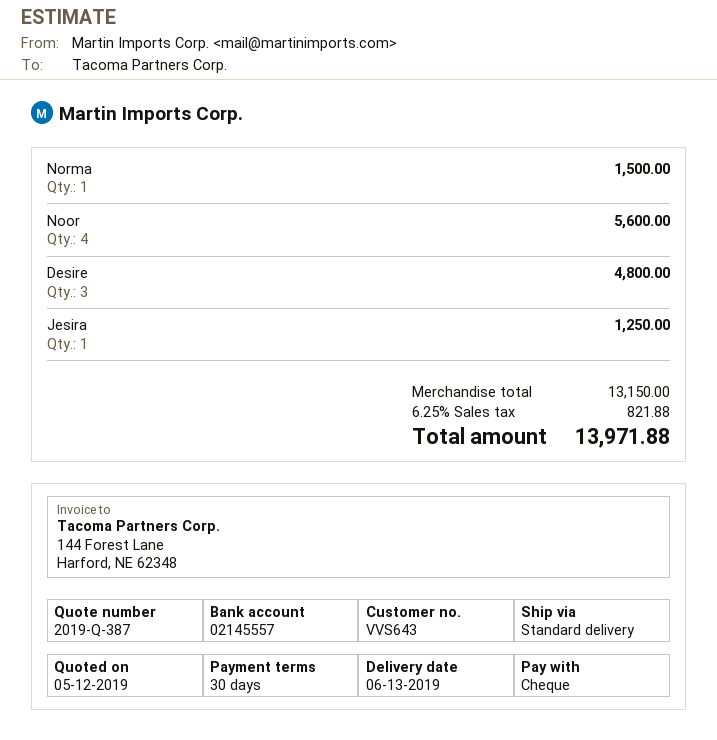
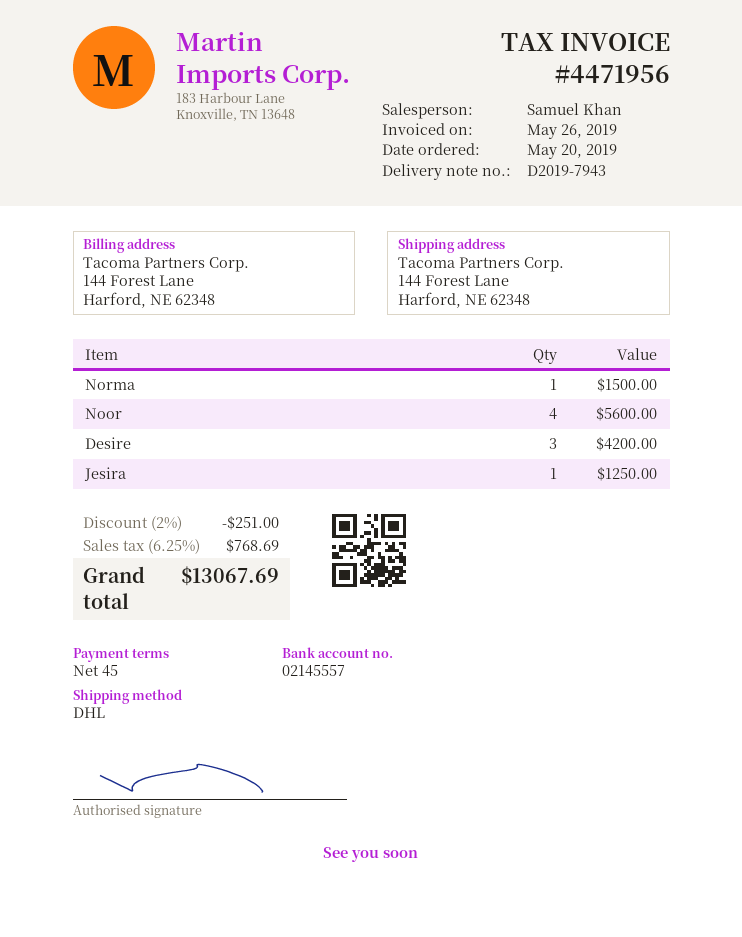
payment terms: 30 days -> 45 days
shipping method: standard -> DHL
Desire: 3 for 4800.00 -> 3 for 4200.00
discount: none -> 2% = 251.00
tax: 6.25% = 821.88 -> 6.25% = 768.69
total: 13971.88 -> 13067.69

